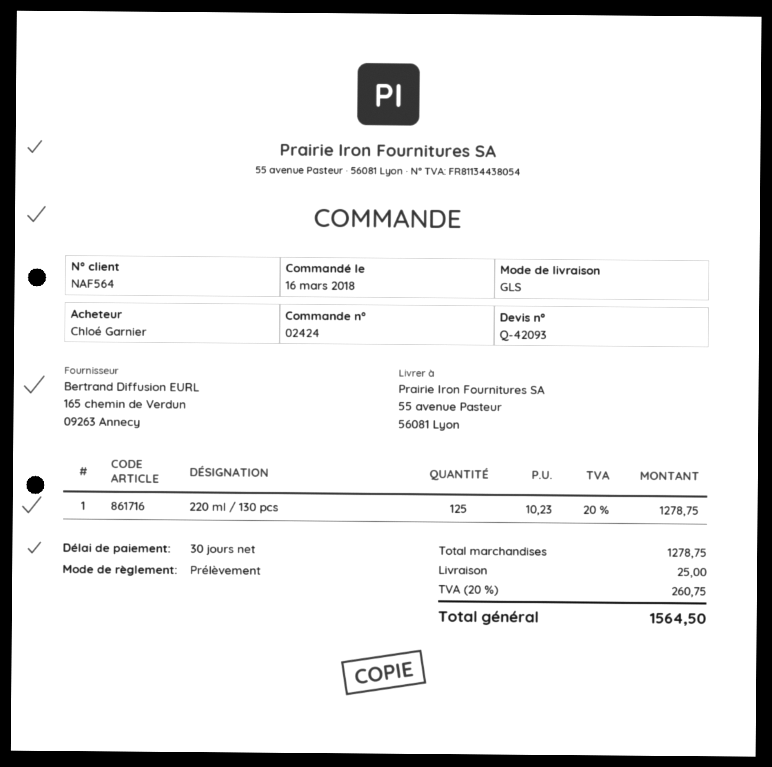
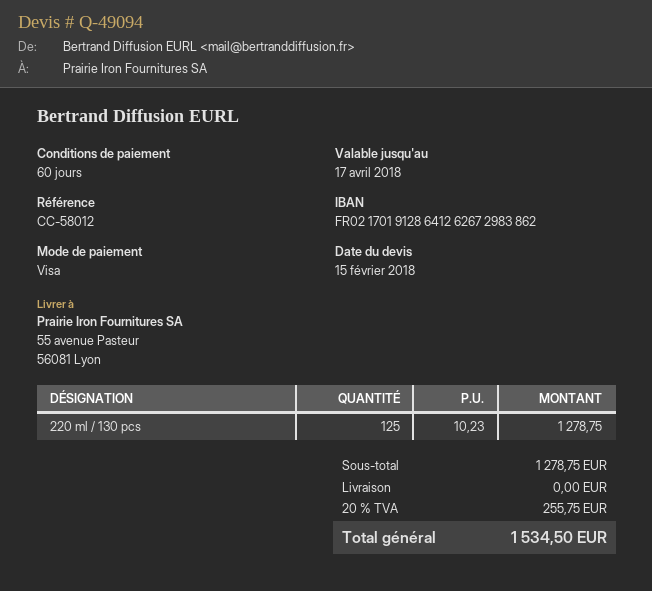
quote number: Q-42093 -> Q-49094
payment terms: 30 days -> 60 days
payment method: direct debit -> Visa
shipping: 25.00 -> 0.00
tax: 20% = 260.75 -> 20% = 255.75
total: 1564.50 -> 1534.50

